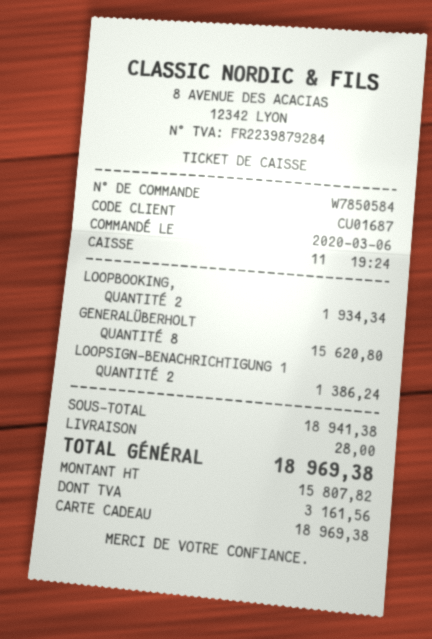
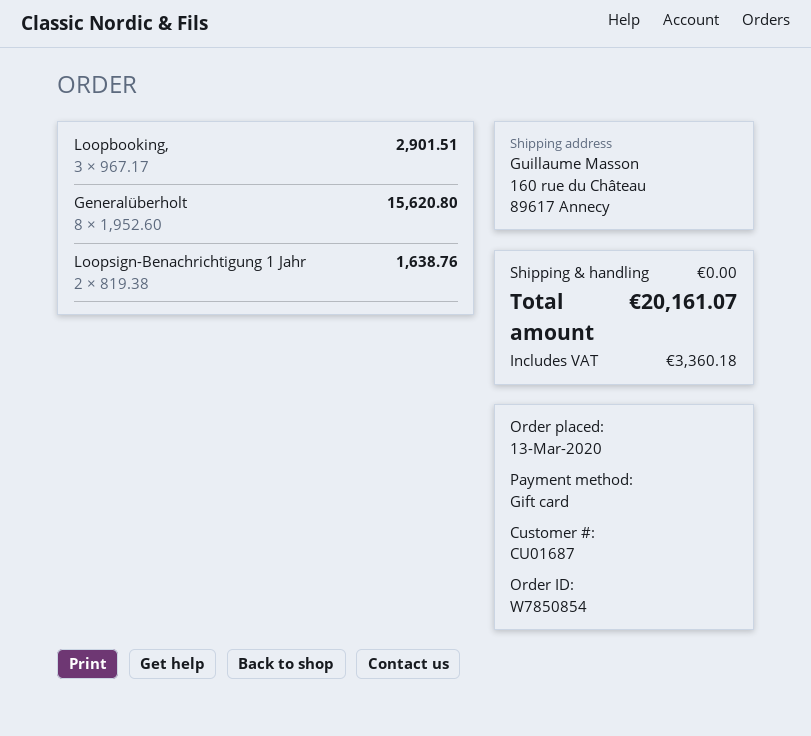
order number: W7850584 -> W7850854
order date: 2020-03-06 -> 2020-03-13
LOOPBOOKING,: 2 for 1934.34 -> 3 for 2901.51
LOOPSIGN-BENACHRICHTIGUNG 1: 2 for 1386.24 -> 2 for 1638.76
shipping: 28.00 -> 0.00
tax: 3161.56 -> 3360.18
total: 18969.38 -> 20161.07

